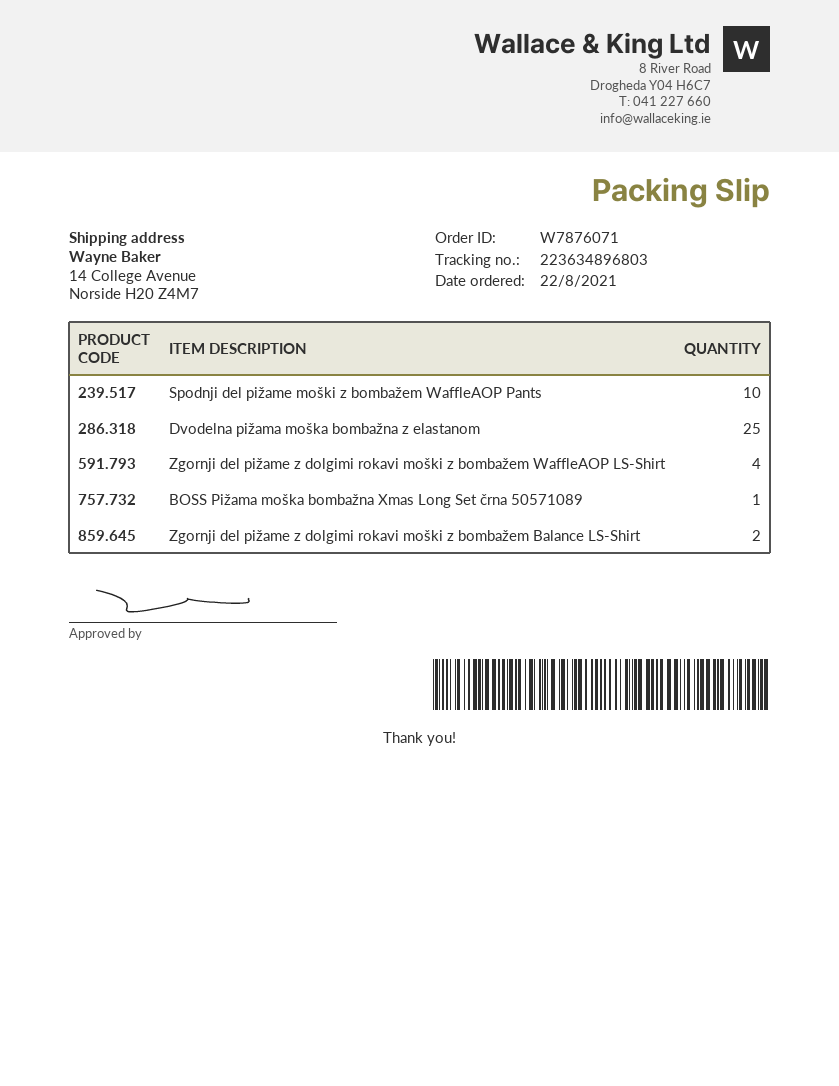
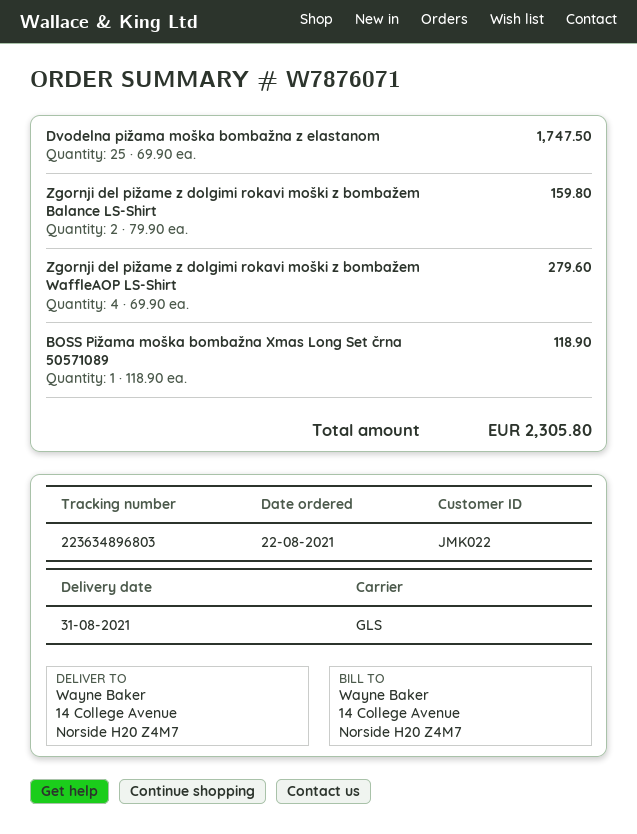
Spodnji del pižame moški z bombažem WaffleAOP Pants: 10 -> none

